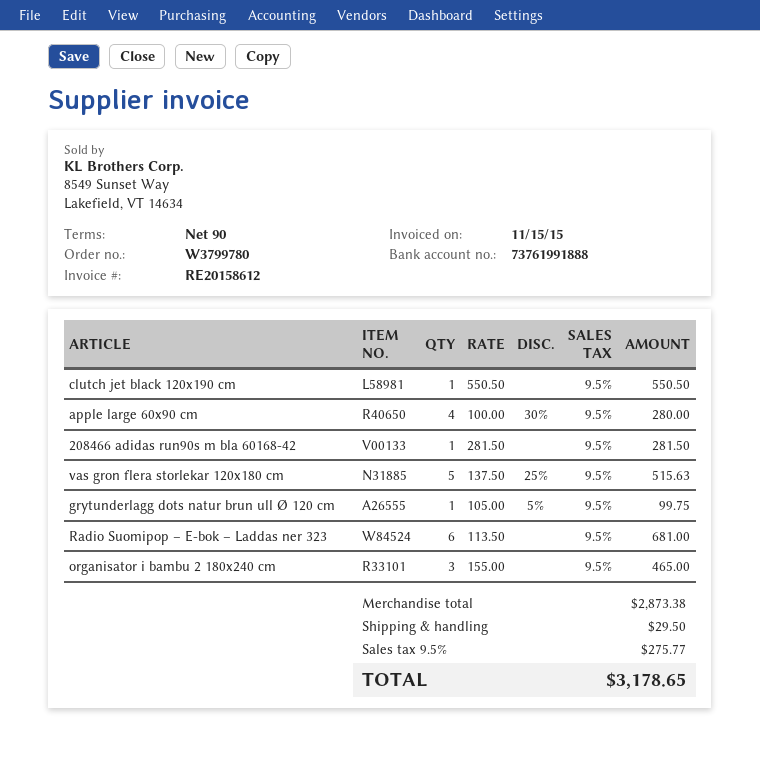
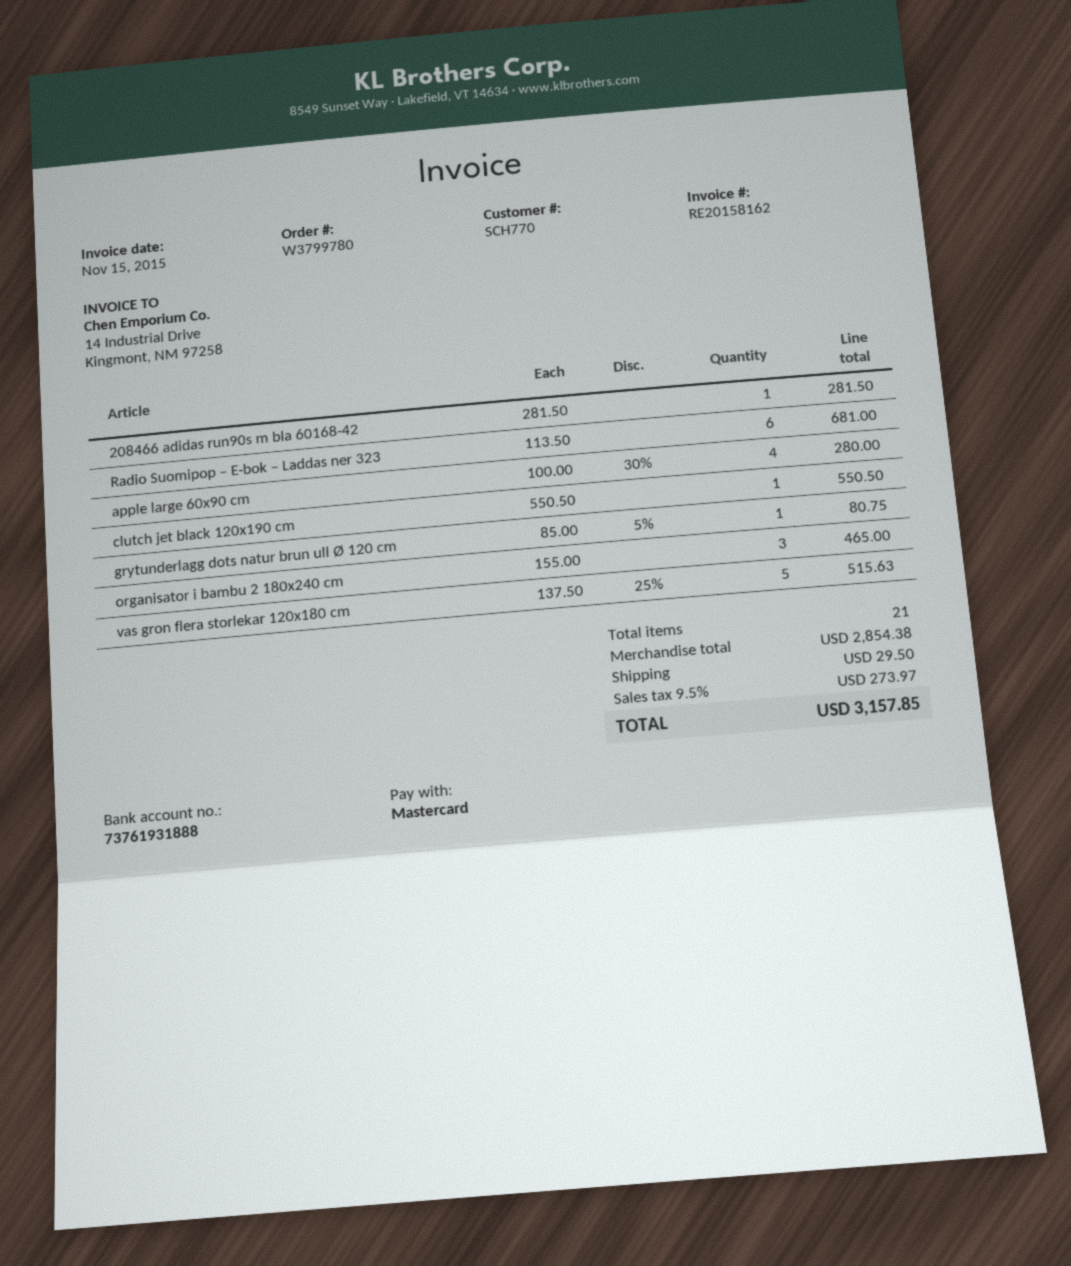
invoice number: RE20158612 -> RE20158162
bank account: 73761991888 -> 73761931888
grytunderlagg dots natur brun ull Ø 120 cm: 1 x 105.00 - 5% = 99.75 -> 1 x 85.00 - 5% = 80.75
subtotal: 2873.38 -> 2854.38
tax: 9.5% = 275.77 -> 9.5% = 273.97
total: 3178.65 -> 3157.85

